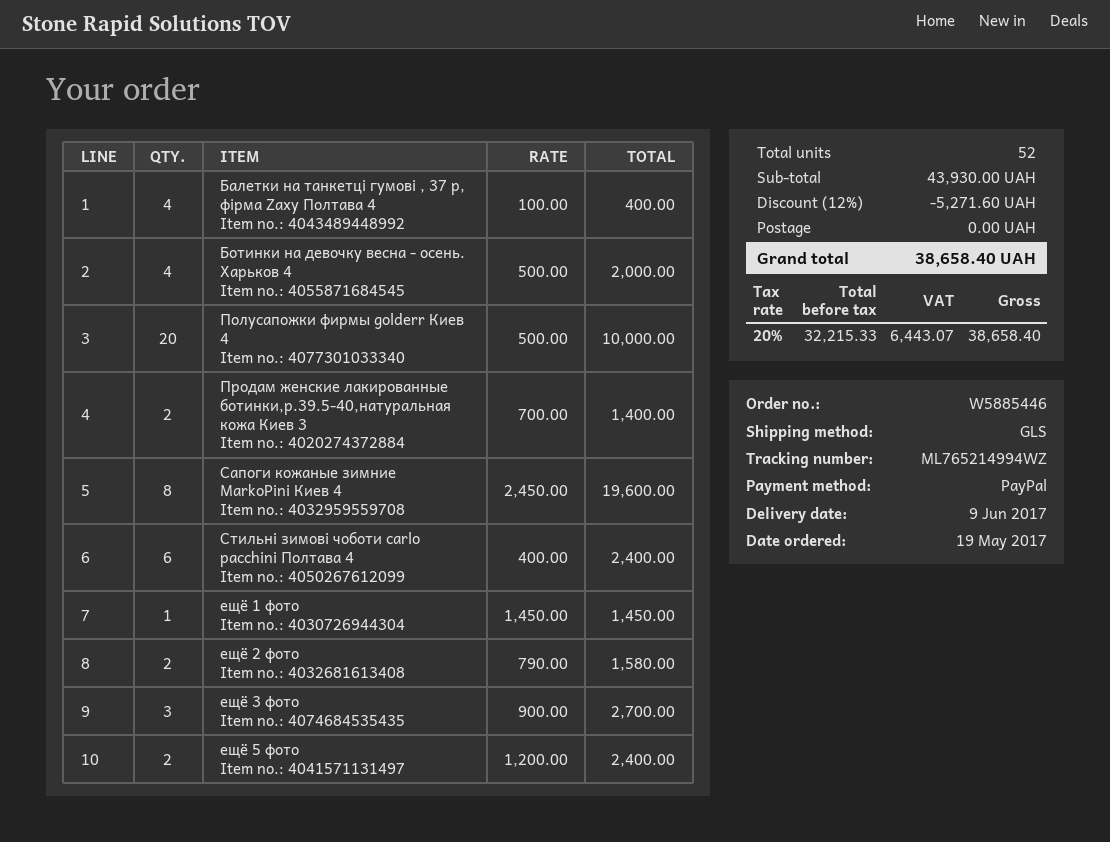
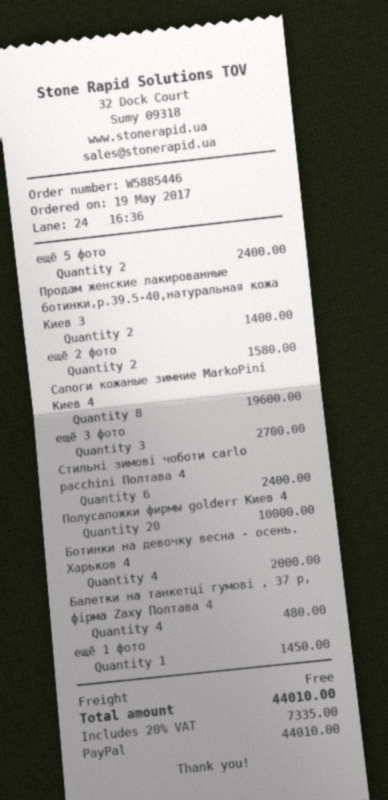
Балетки на танкетці гумові , 37 р, фірма Zaxу Полтава 4: 4 for 400.00 -> 4 for 480.00
discount: 12% = 5271.60 -> none
tax: 20% = 6443.07 -> 20% = 7335.00
total: 38658.40 -> 44010.00

